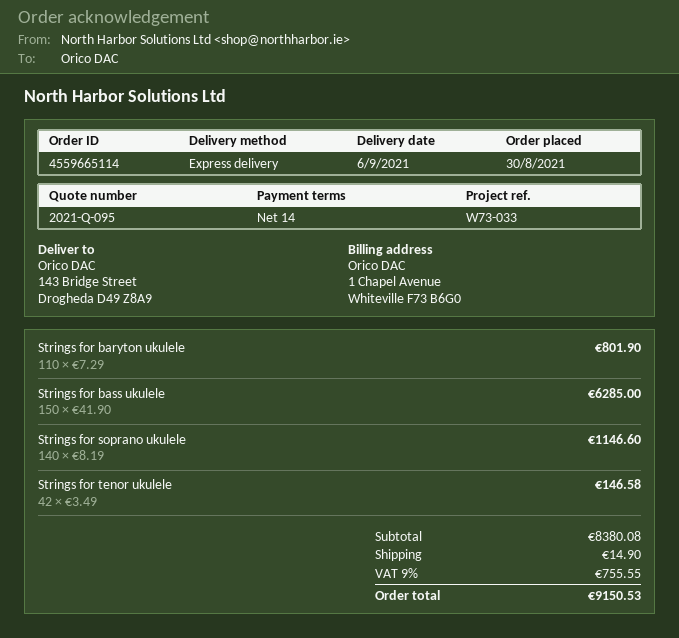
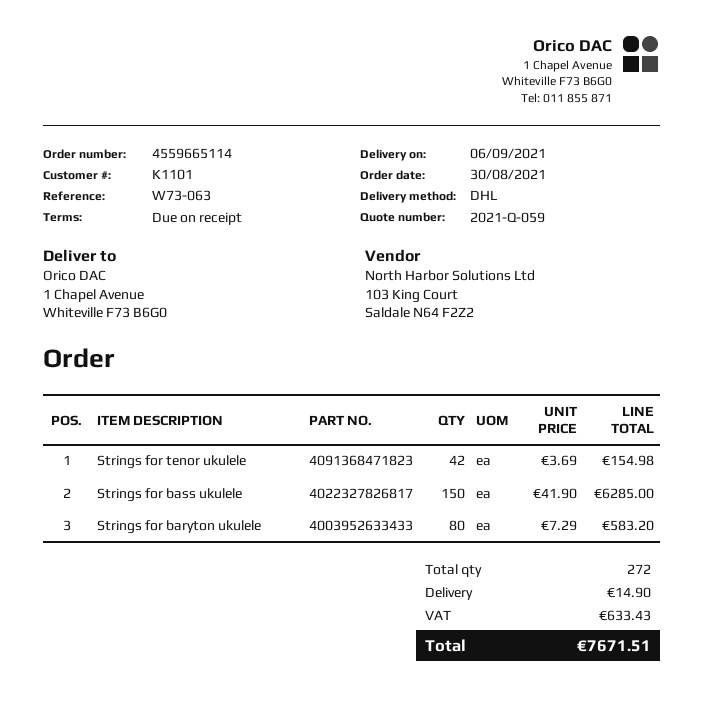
quote number: 2021-Q-095 -> 2021-Q-059
payment terms: 14 days -> on receipt
reference: W73-033 -> W73-063
shipping method: express -> DHL
ship to: 143 Bridge Street, Drogheda D49 Z8A9 -> 1 Chapel Avenue, Whiteville F73 B6G0
Strings for baryton ukulele: 110 x 7.29 = 801.90 -> 80 x 7.29 = 583.20
Strings for soprano ukulele: 140 x 8.19 = 1146.60 -> none
Strings for tenor ukulele: 42 x 3.49 = 146.58 -> 42 x 3.69 = 154.98
tax: 755.55 -> 633.43
total: 9150.53 -> 7671.51

